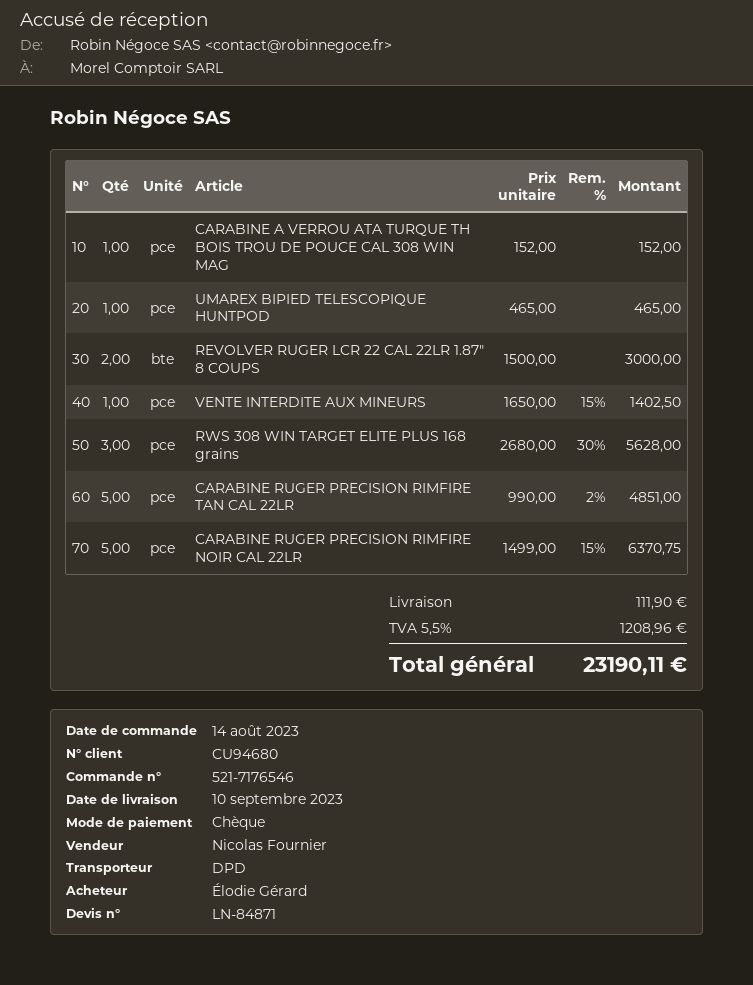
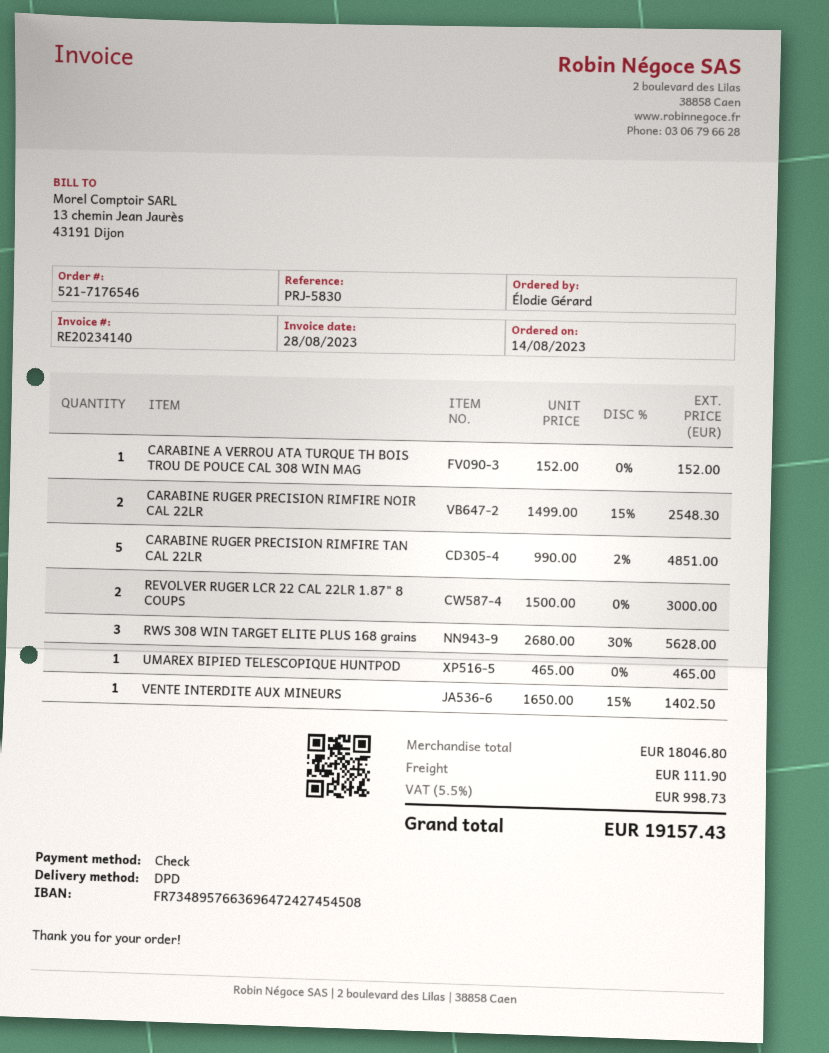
CARABINE RUGER PRECISION RIMFIRE NOIR CAL 22LR: 5 x 1499.00 - 15% = 6370.75 -> 2 x 1499.00 - 15% = 2548.30
tax: 5.5% = 1208.96 -> 5.5% = 998.73
total: 23190.11 -> 19157.43

